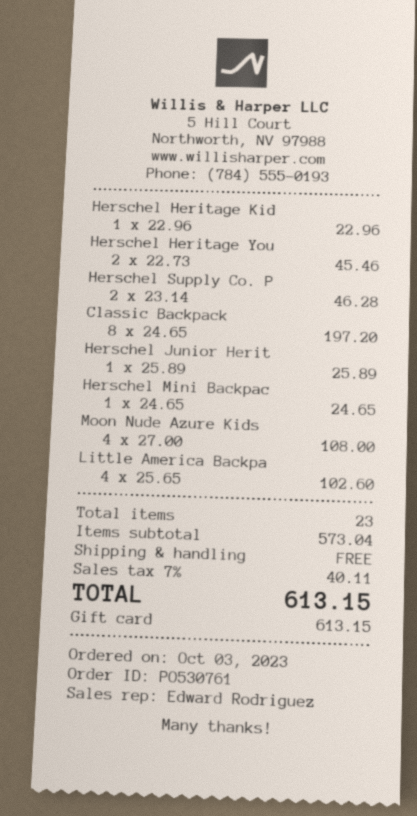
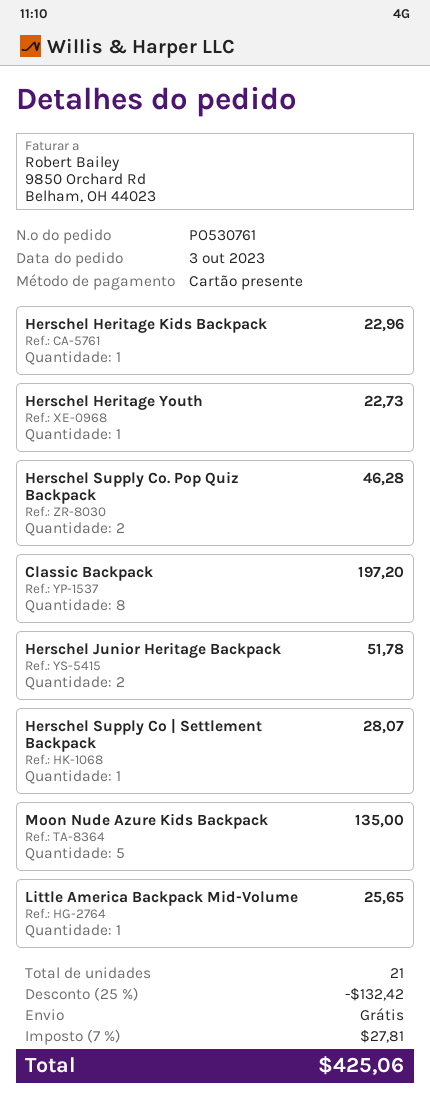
Herschel Heritage You: 2 for 45.46 -> 1 for 22.73
Herschel Junior Herit: 1 for 25.89 -> 2 for 51.78
Herschel Mini Backpac: 1 for 24.65 -> none
Moon Nude Azure Kids: 4 for 108.00 -> 5 for 135.00
Little America Backpa: 4 for 102.60 -> 1 for 25.65
Herschel Supply Co | Settlement Backpack: none -> 1 for 28.07
total quantity: 23 -> 21
discount: none -> 25% = 132.42
tax: 7% = 40.11 -> 7% = 27.81
total: 613.15 -> 425.06

